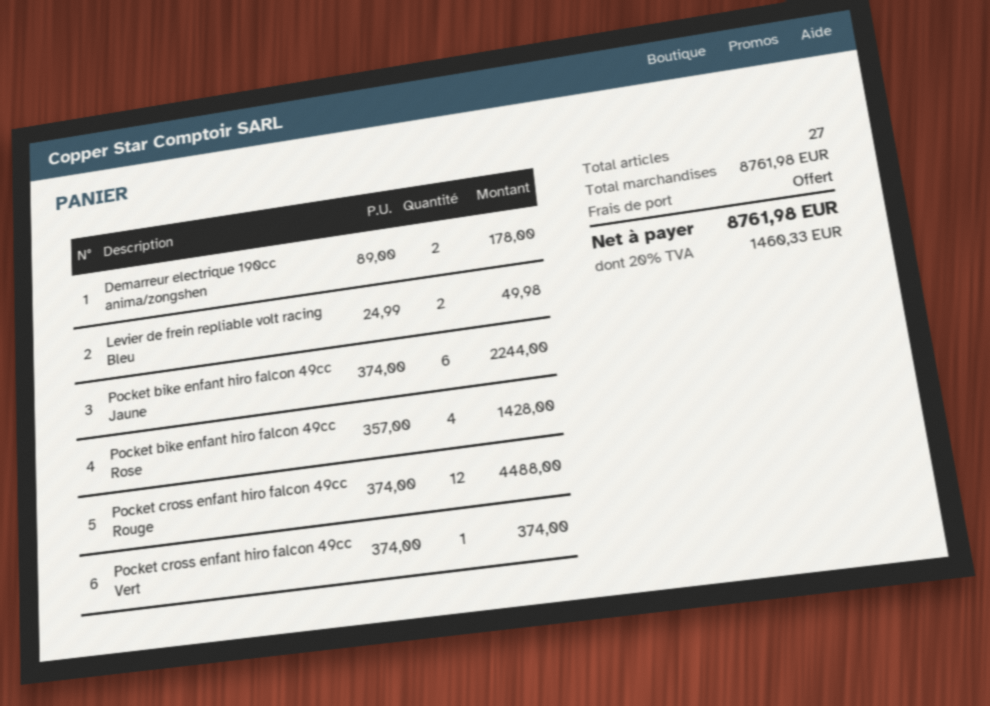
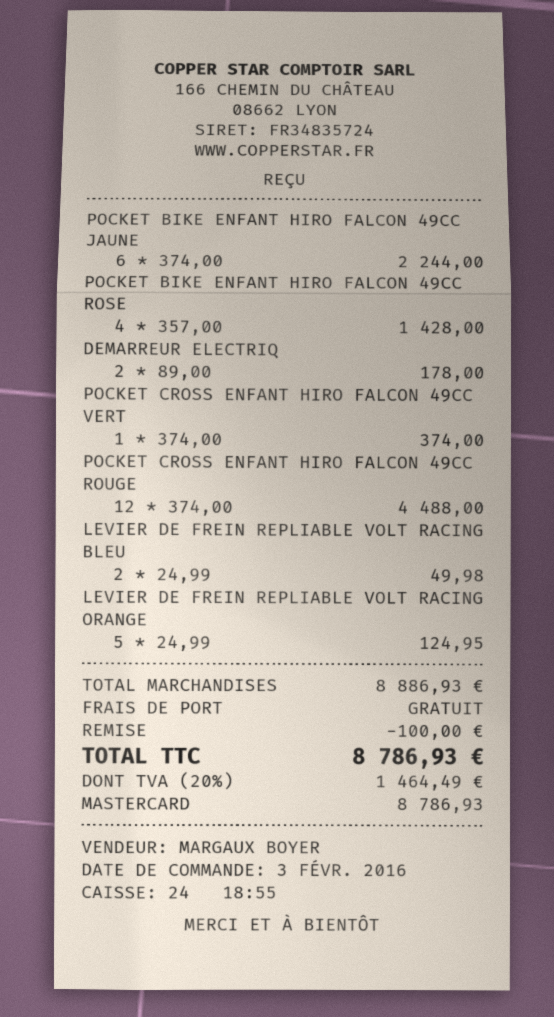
LEVIER DE FREIN REPLIABLE VOLT RACING ORANGE: none -> 5 x 24.99 = 124.95
subtotal: 8761.98 -> 8886.93
discount: none -> 100.00
tax: 20% = 1460.33 -> 20% = 1464.49
total: 8761.98 -> 8786.93

